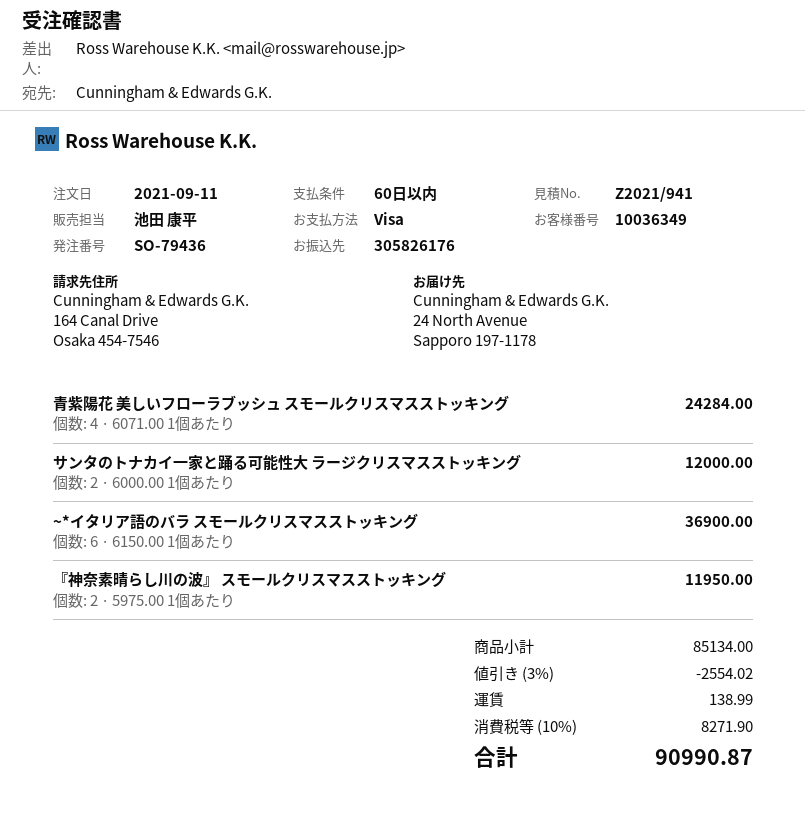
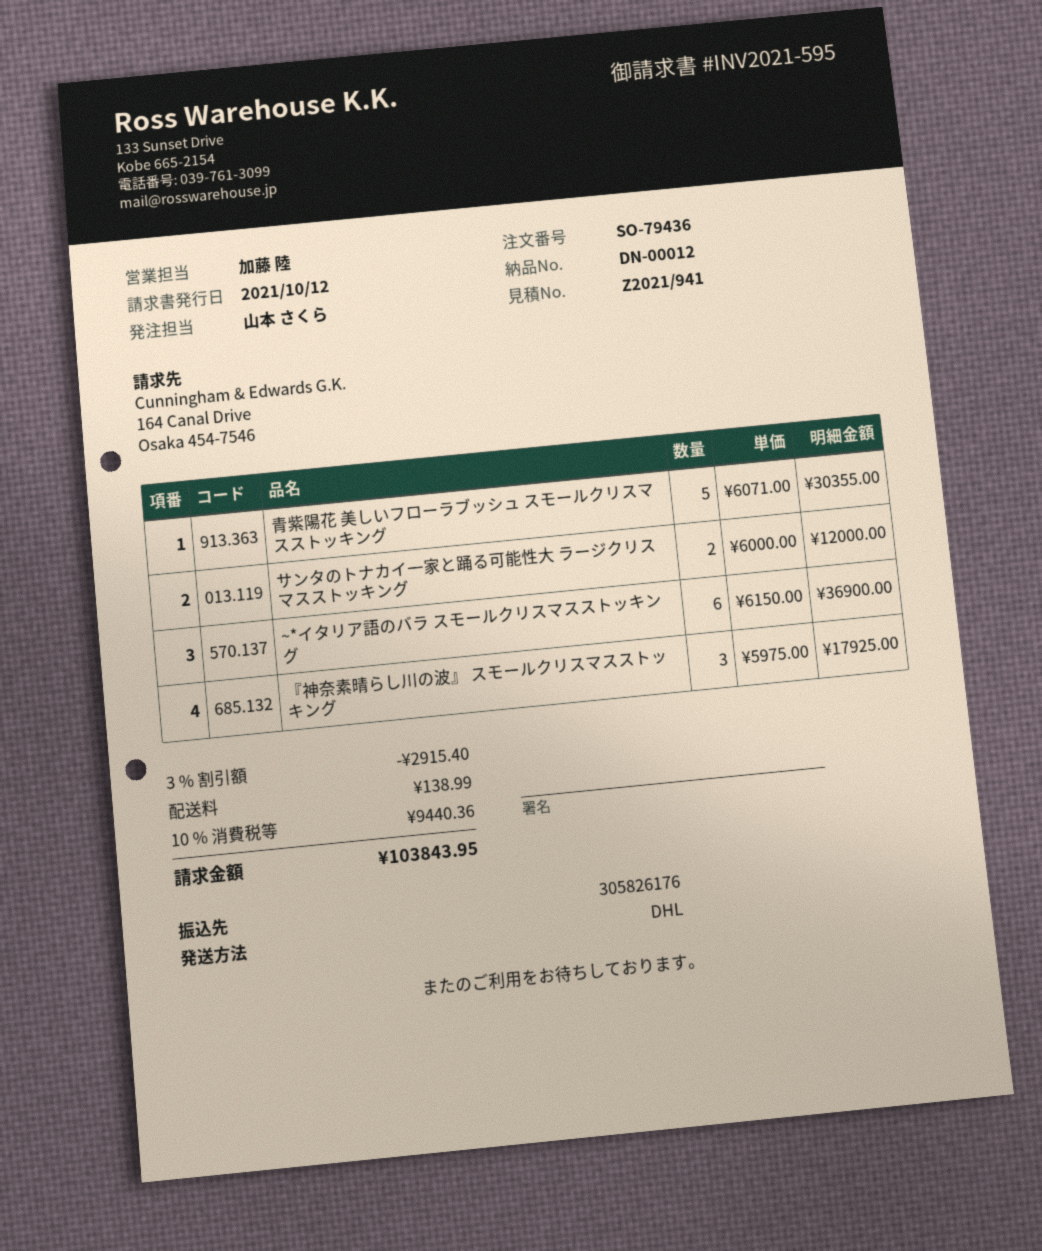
sales rep: 池田 康平 -> 加藤 陸
青紫陽花 美しいフローラブッシュ スモールクリスマスストッキング: 4 x 6071.00 = 24284.00 -> 5 x 6071.00 = 30355.00
『神奈素晴らし川の波』 スモールクリスマスストッキング: 2 x 5975.00 = 11950.00 -> 3 x 5975.00 = 17925.00
discount: 3% = 2554.02 -> 3% = 2915.40
tax: 10% = 8271.90 -> 10% = 9440.36
total: 90990.87 -> 103843.95

